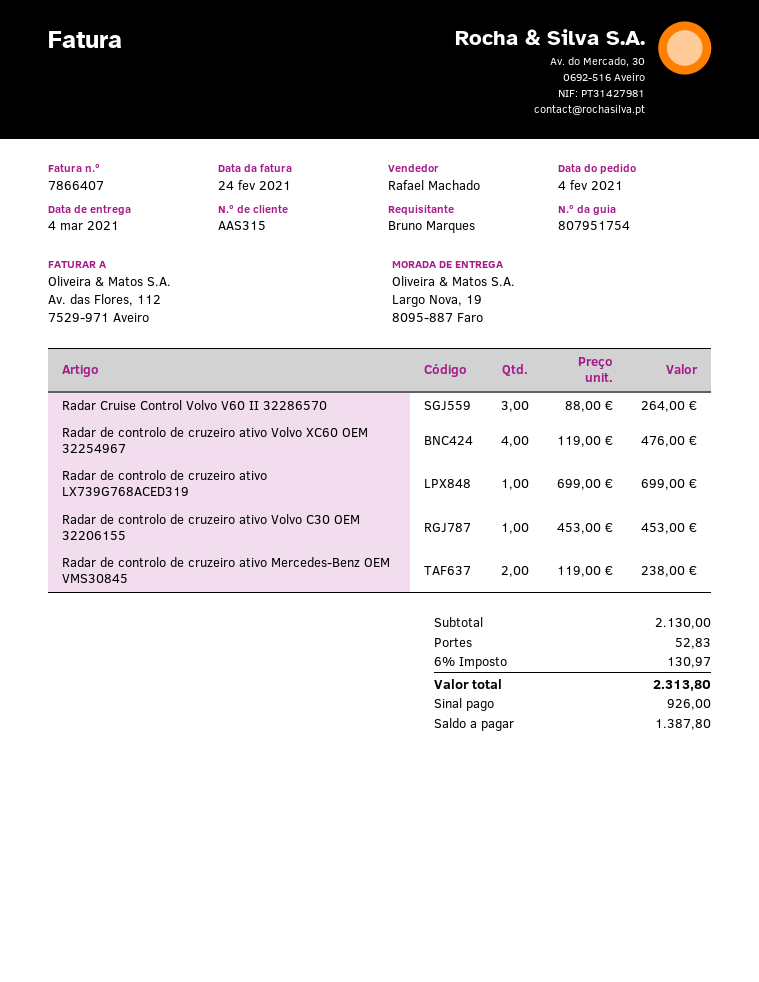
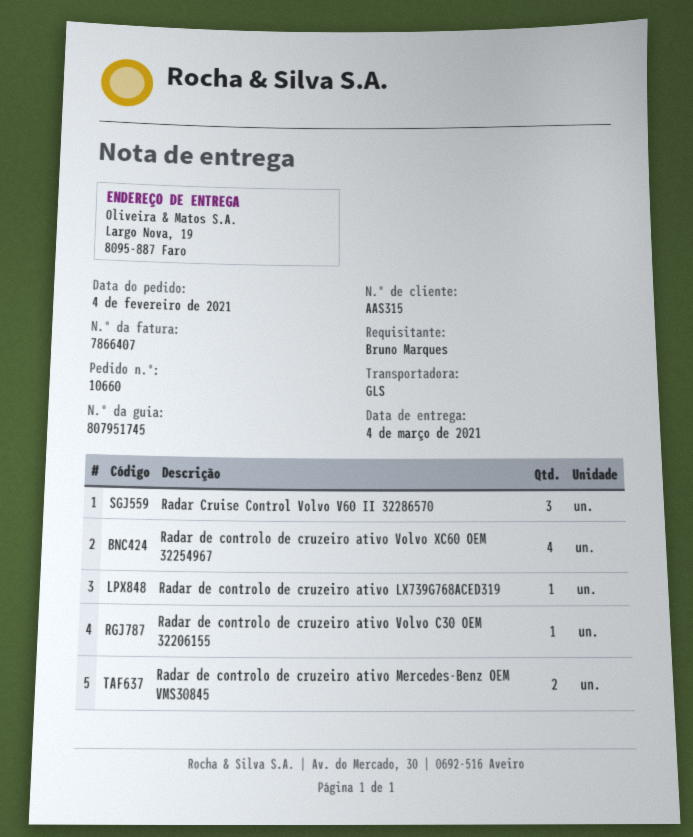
delivery note number: 807951754 -> 807951745

